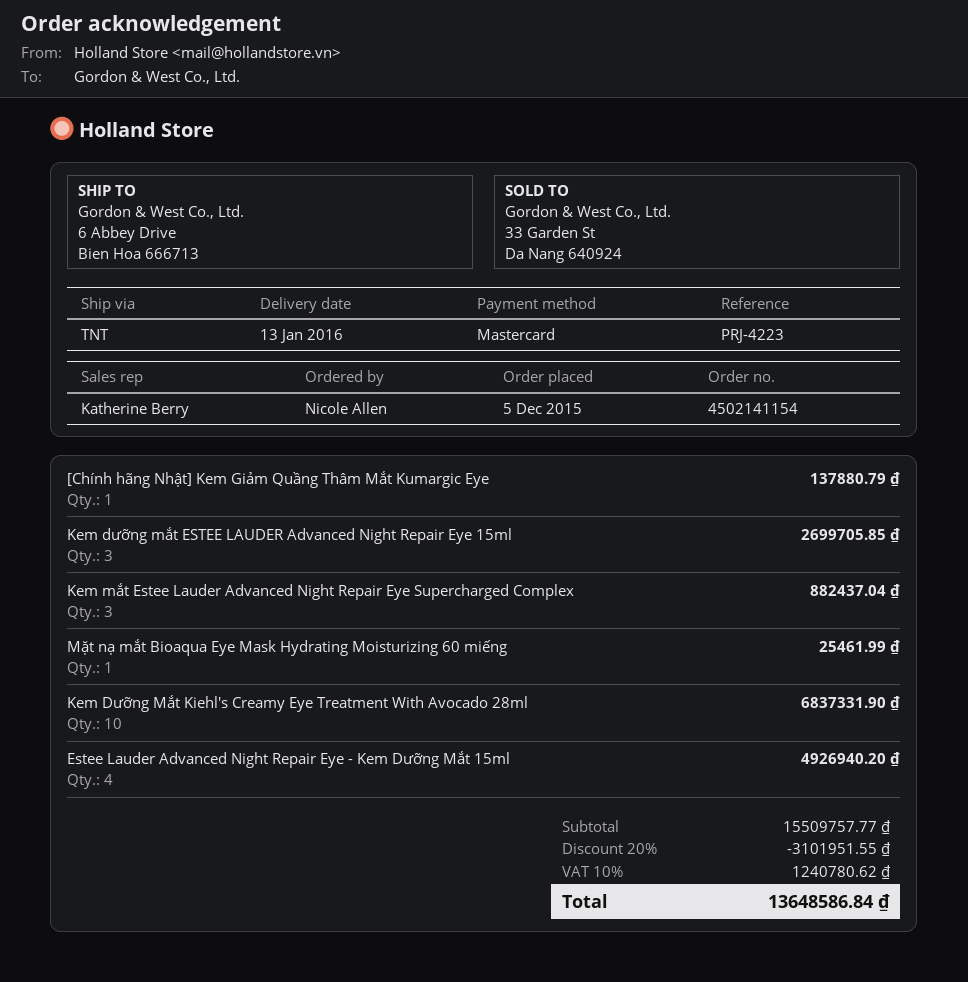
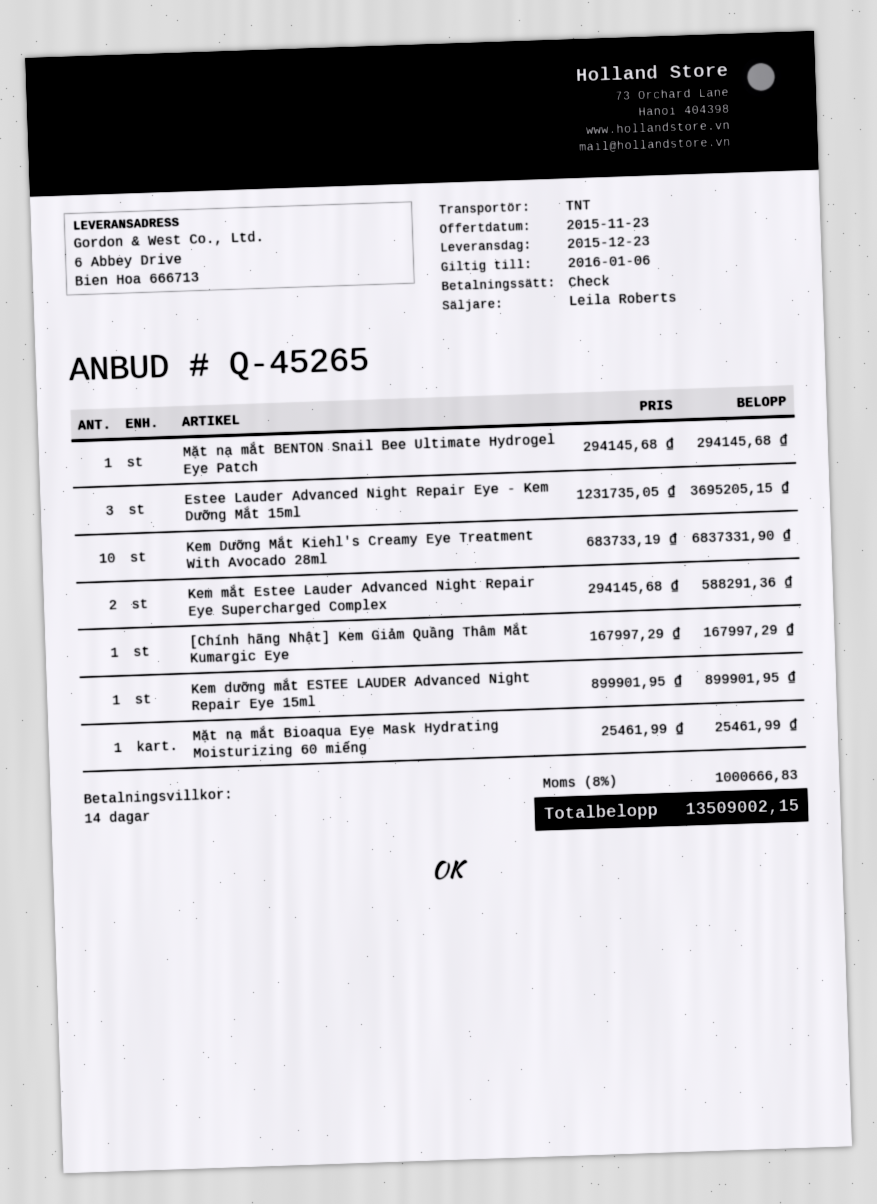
delivery date: 2016-01-13 -> 2015-12-23
sales rep: Katherine Berry -> Leila Roberts
payment method: Mastercard -> cheque
[Chính hãng Nhật] Kem Giảm Quầng Thâm Mắt Kumargic Eye: 1 for 137880.79 -> 1 for 167997.29
Kem dưỡng mắt ESTEE LAUDER Advanced Night Repair Eye 15ml: 3 for 2699705.85 -> 1 for 899901.95
Kem mắt Estee Lauder Advanced Night Repair Eye Supercharged Complex: 3 for 882437.04 -> 2 for 588291.36
Estee Lauder Advanced Night Repair Eye - Kem Dưỡng Mắt 15ml: 4 for 4926940.20 -> 3 for 3695205.15
Mặt nạ mắt BENTON Snail Bee Ultimate Hydrogel Eye Patch: none -> 1 for 294145.68
discount: 20% = 3101951.55 -> none
tax: 10% = 1240780.62 -> 8% = 1000666.83
total: 13648586.84 -> 13509002.15

